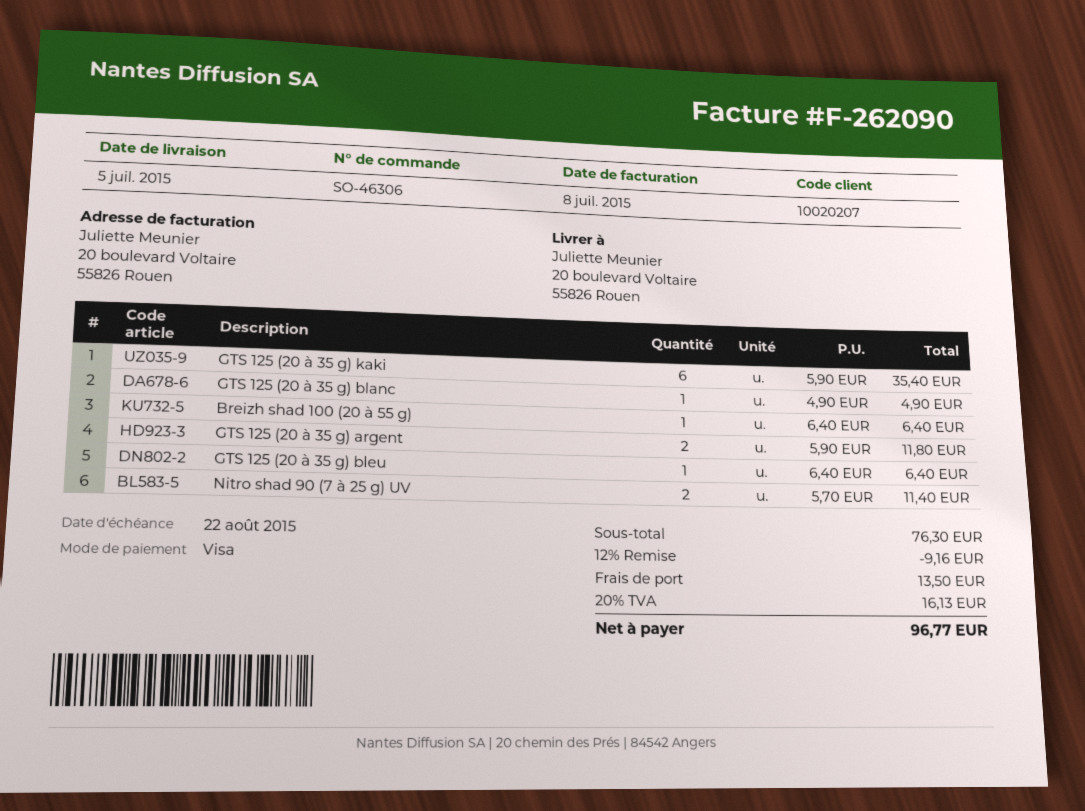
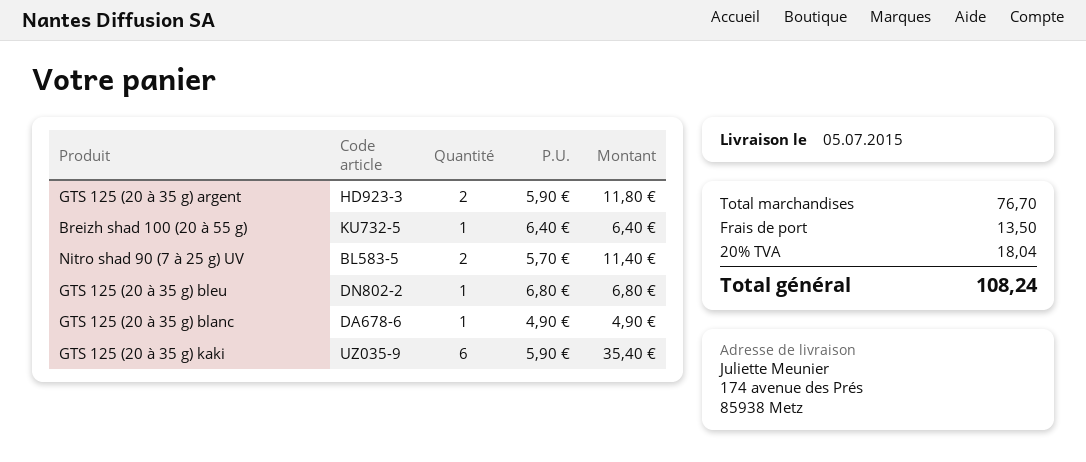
ship to: 20 boulevard Voltaire, 55826 Rouen -> 174 avenue des Prés, 85938 Metz
GTS 125 (20 à 35 g) bleu: 1 x 6.40 = 6.40 -> 1 x 6.80 = 6.80
subtotal: 76.30 -> 76.70
discount: 12% = 9.16 -> none
tax: 20% = 16.13 -> 20% = 18.04
total: 96.77 -> 108.24

